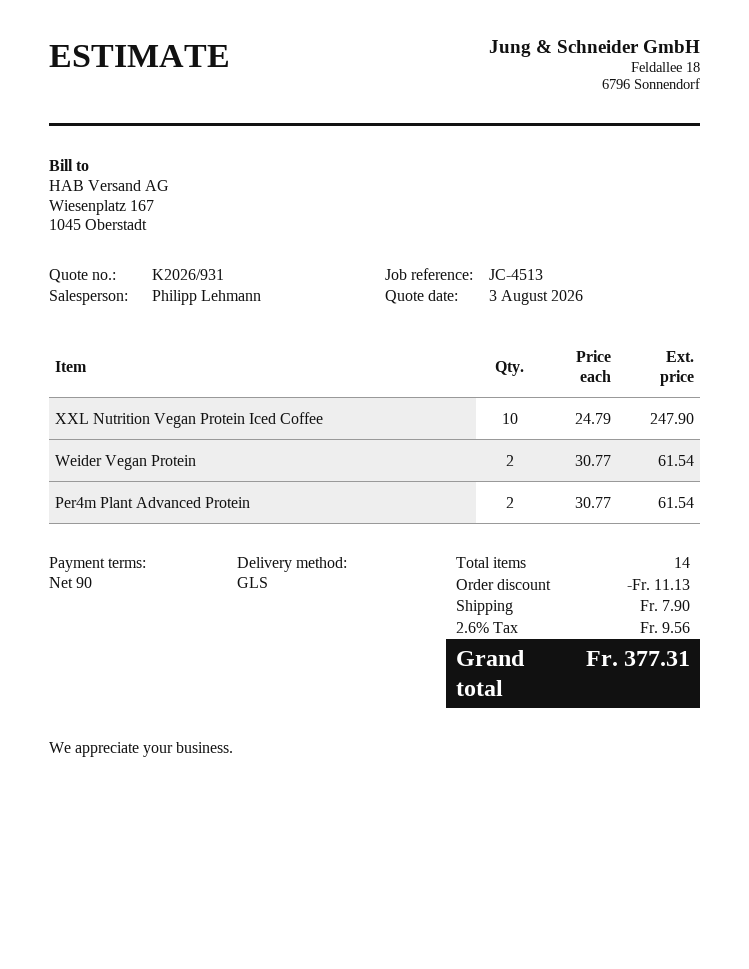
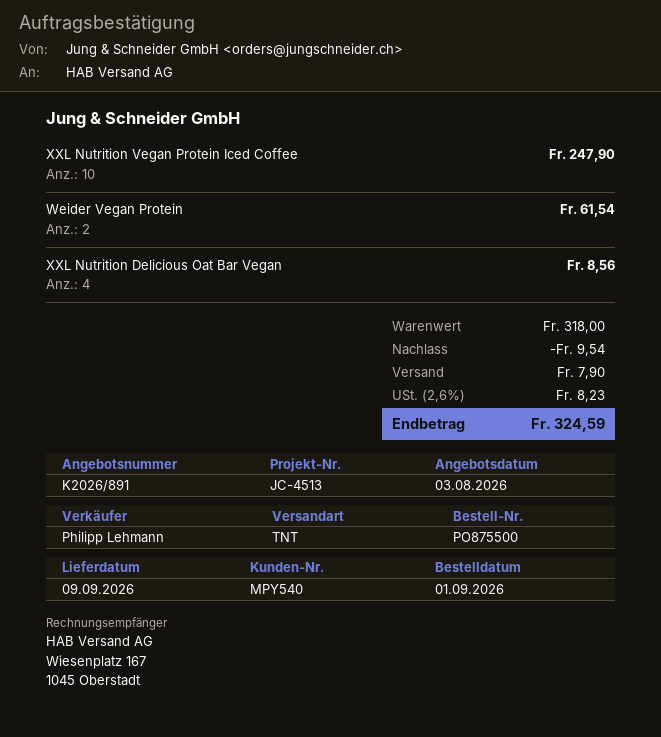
quote number: K2026/931 -> K2026/891
shipping method: GLS -> TNT
Per4m Plant Advanced Protein: 2 for 61.54 -> none
XXL Nutrition Delicious Oat Bar Vegan: none -> 4 for 8.56
discount: 11.13 -> 9.54
tax: 2.6% = 9.56 -> 2.6% = 8.23
total: 377.31 -> 324.59

